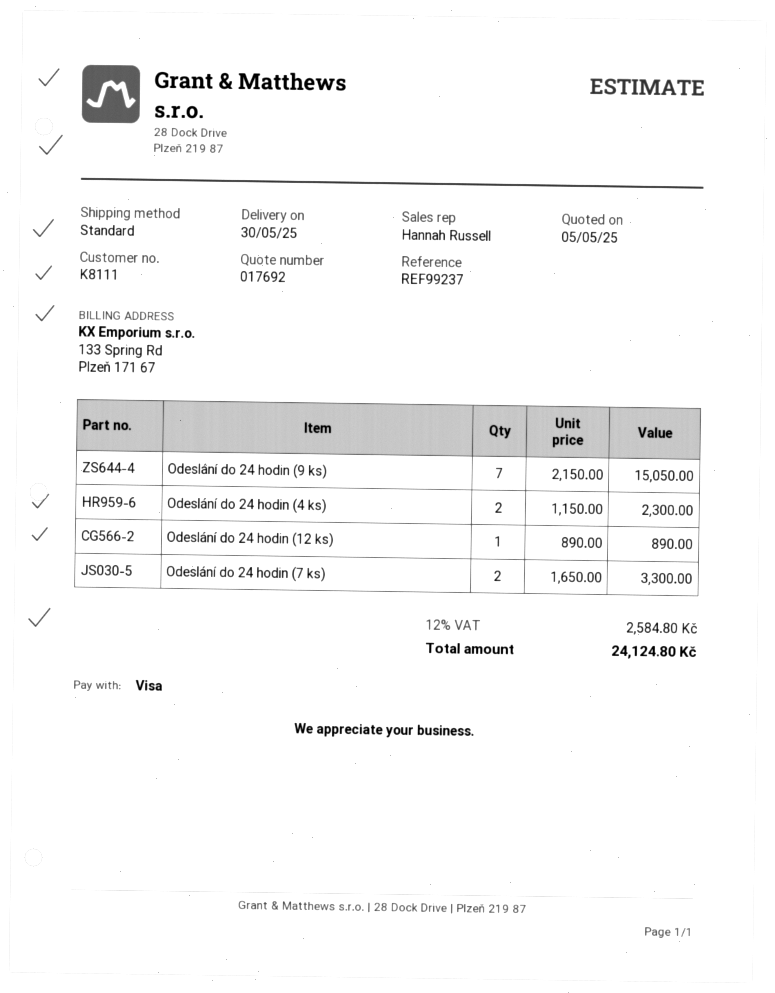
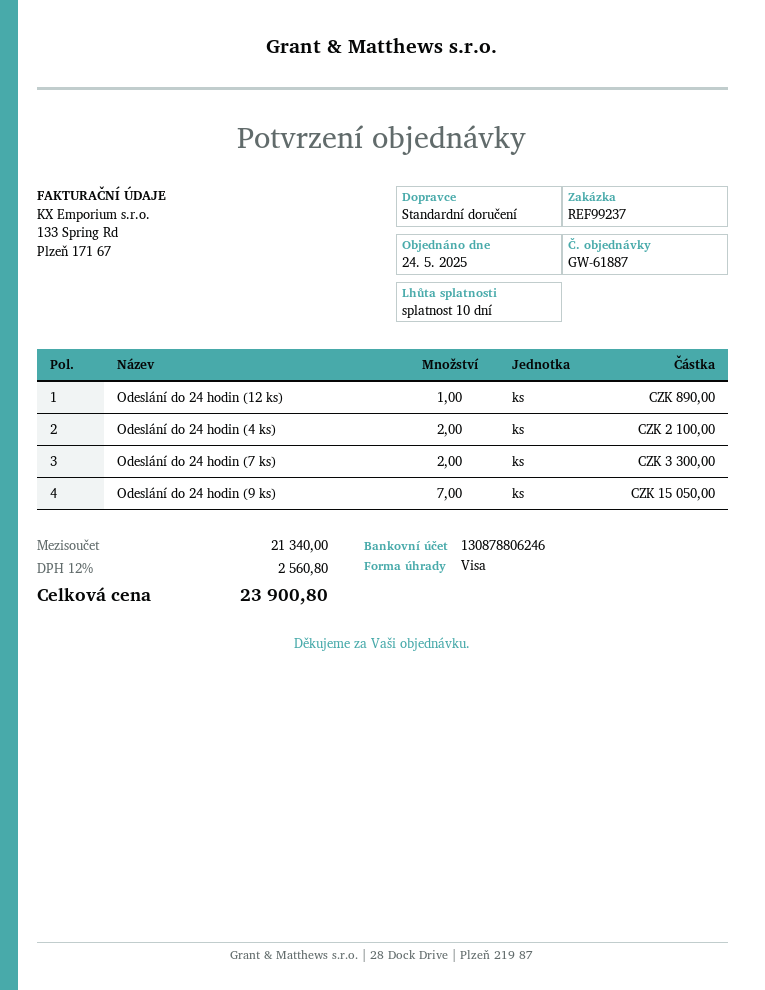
Odeslání do 24 hodin (4 ks): 2 for 2300.00 -> 2 for 2100.00
tax: 12% = 2584.80 -> 12% = 2560.80
total: 24124.80 -> 23900.80

